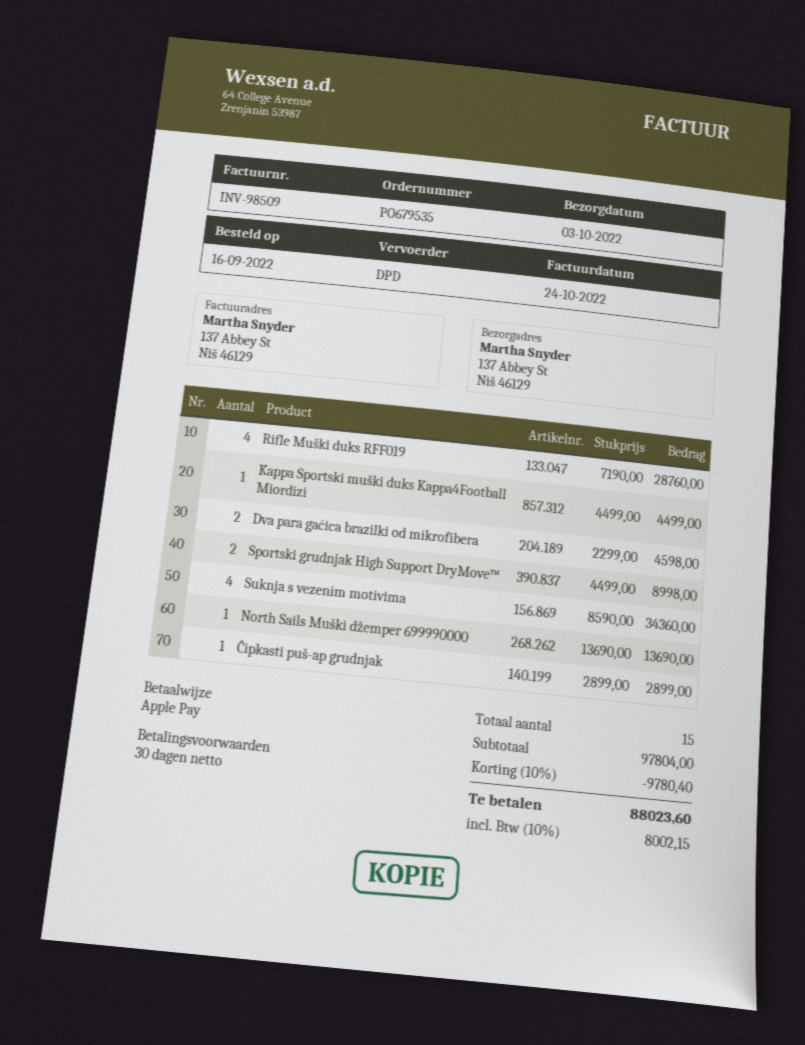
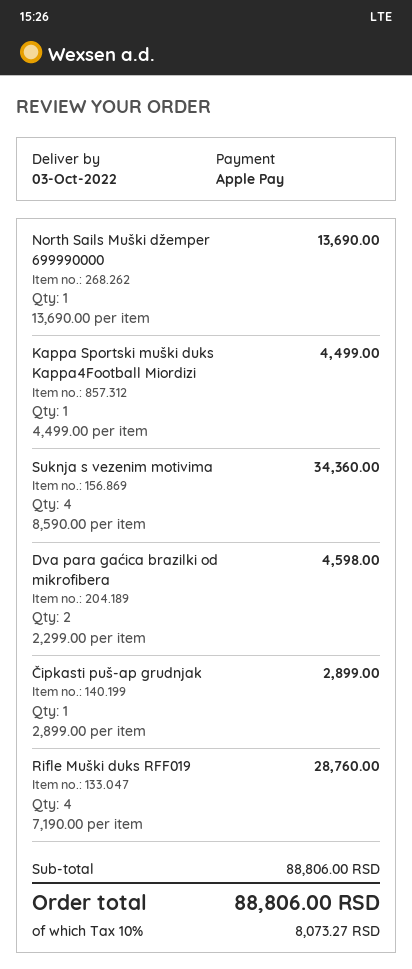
Sportski grudnjak High Support DryMove™: 2 x 4499.00 = 8998.00 -> none
subtotal: 97804.00 -> 88806.00
discount: 10% = 9780.40 -> none
tax: 10% = 8002.15 -> 10% = 8073.27
total: 88023.60 -> 88806.00

